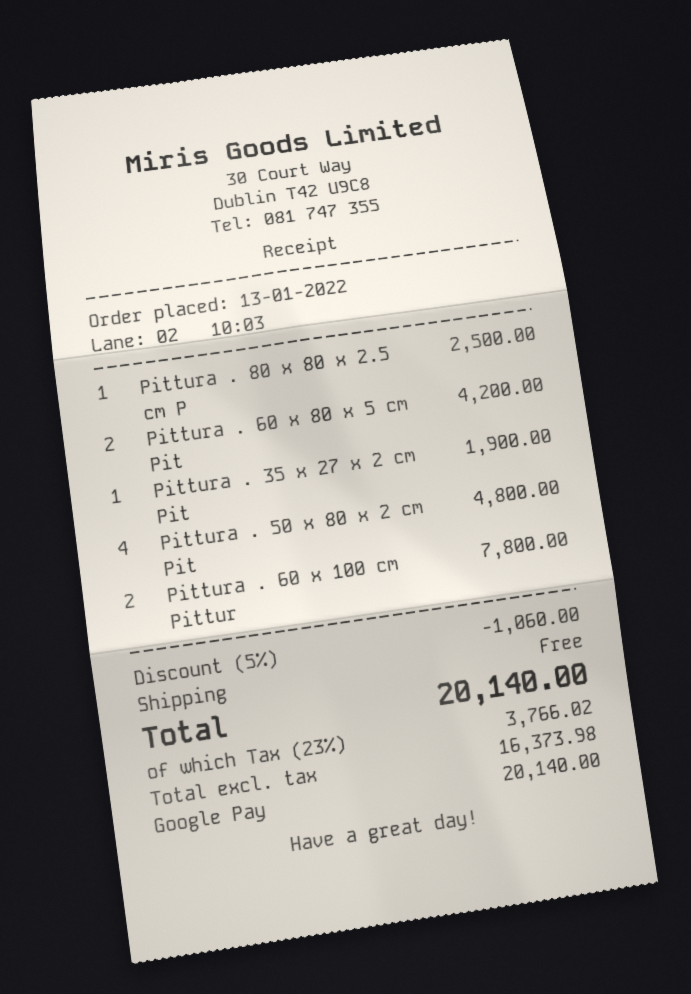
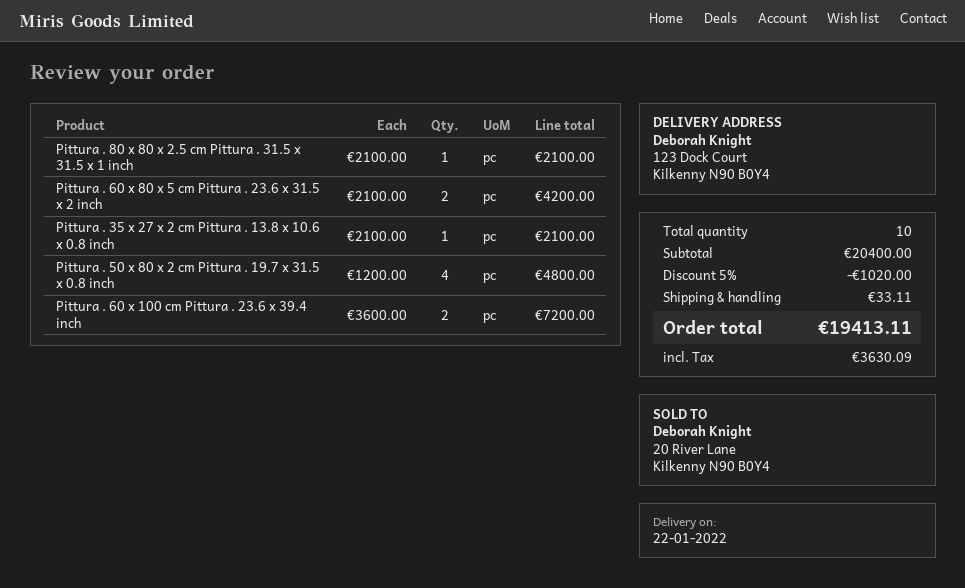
Pittura . 80 x 80 x 2.5 cm P: 1 for 2500.00 -> 1 for 2100.00
Pittura . 35 x 27 x 2 cm Pit: 1 for 1900.00 -> 1 for 2100.00
Pittura . 60 x 100 cm Pittur: 2 for 7800.00 -> 2 for 7200.00
discount: 5% = 1060.00 -> 5% = 1020.00
shipping: 0.00 -> 33.11
tax: 3766.02 -> 3630.09
total: 20140.00 -> 19413.11

